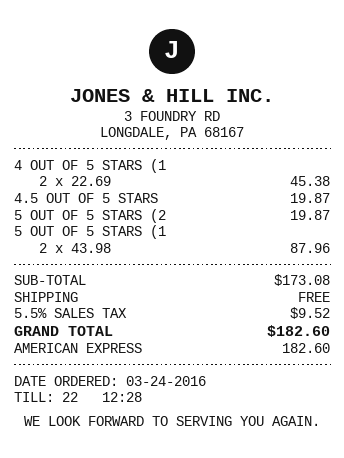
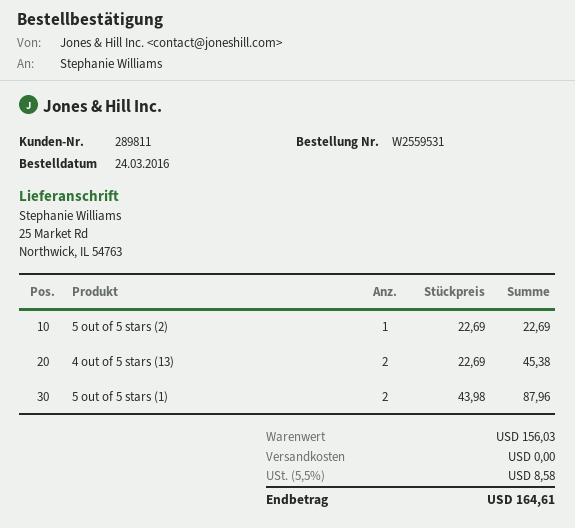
4.5 OUT OF 5 STARS: 1 x 19.87 = 19.87 -> none
5 OUT OF 5 STARS (2: 1 x 19.87 = 19.87 -> 1 x 22.69 = 22.69
subtotal: 173.08 -> 156.03
tax: 5.5% = 9.52 -> 5.5% = 8.58
total: 182.60 -> 164.61

